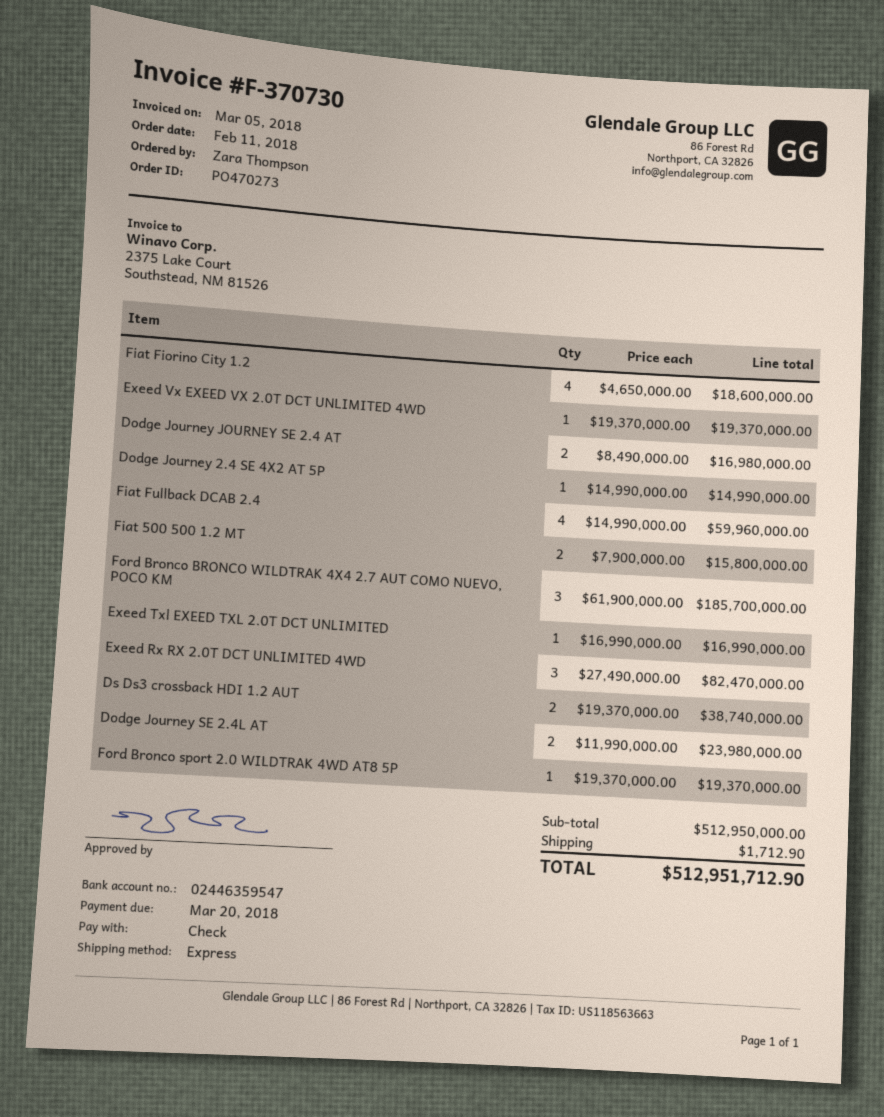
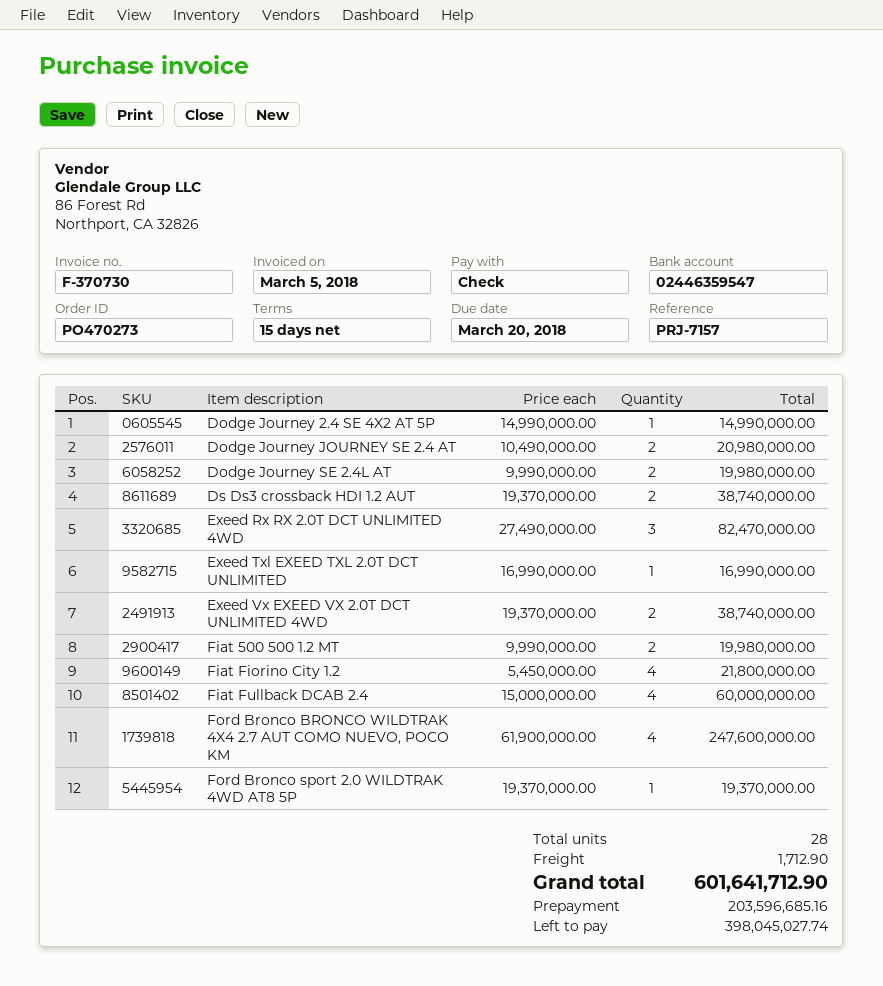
Fiat Fiorino City 1.2: 4 x 4650000.00 = 18600000.00 -> 4 x 5450000.00 = 21800000.00
Exeed Vx EXEED VX 2.0T DCT UNLIMITED 4WD: 1 x 19370000.00 = 19370000.00 -> 2 x 19370000.00 = 38740000.00
Dodge Journey JOURNEY SE 2.4 AT: 2 x 8490000.00 = 16980000.00 -> 2 x 10490000.00 = 20980000.00
Fiat Fullback DCAB 2.4: 4 x 14990000.00 = 59960000.00 -> 4 x 15000000.00 = 60000000.00
Fiat 500 500 1.2 MT: 2 x 7900000.00 = 15800000.00 -> 2 x 9990000.00 = 19980000.00
Ford Bronco BRONCO WILDTRAK 4X4 2.7 AUT COMO NUEVO, POCO KM: 3 x 61900000.00 = 185700000.00 -> 4 x 61900000.00 = 247600000.00
Dodge Journey SE 2.4L AT: 2 x 11990000.00 = 23980000.00 -> 2 x 9990000.00 = 19980000.00
total: 512951712.90 -> 601641712.90

